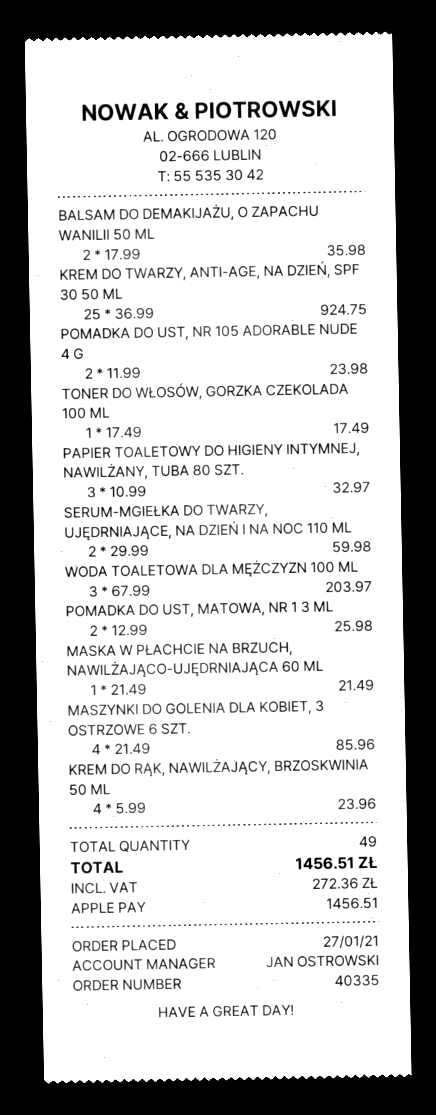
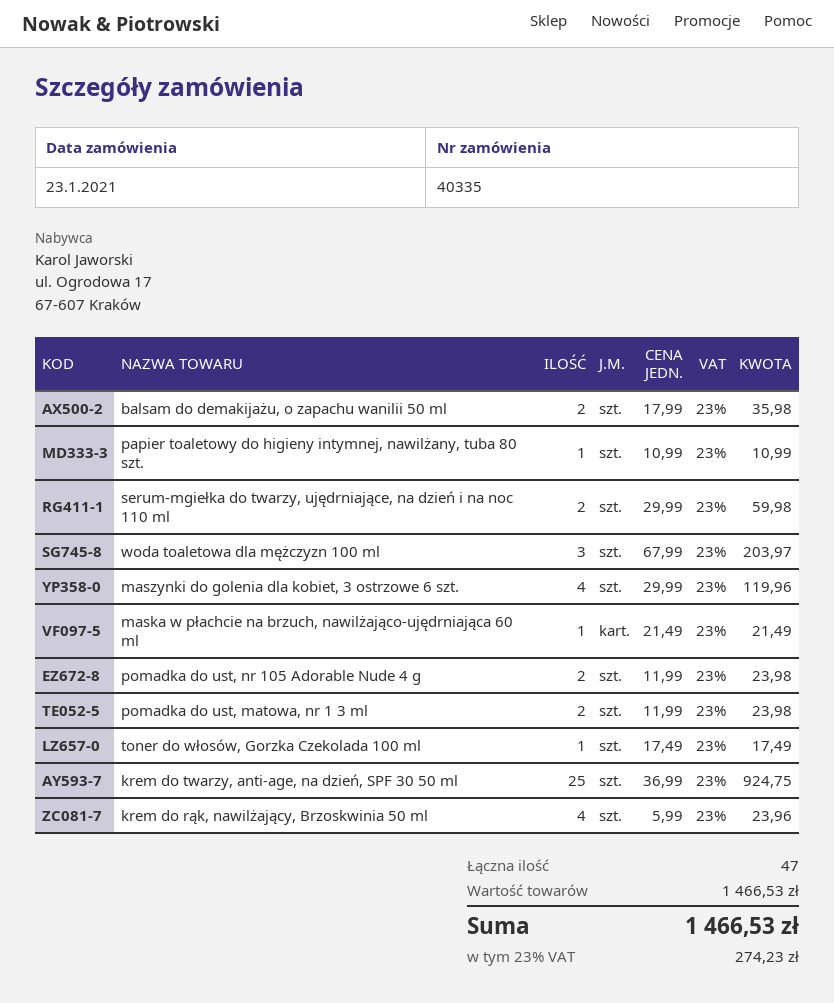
order date: 2021-01-27 -> 2021-01-23
PAPIER TOALETOWY DO HIGIENY INTYMNEJ, NAWILŻANY, TUBA 80 SZT.: 3 x 10.99 = 32.97 -> 1 x 10.99 = 10.99
POMADKA DO UST, MATOWA, NR 1 3 ML: 2 x 12.99 = 25.98 -> 2 x 11.99 = 23.98
MASZYNKI DO GOLENIA DLA KOBIET, 3 OSTRZOWE 6 SZT.: 4 x 21.49 = 85.96 -> 4 x 29.99 = 119.96
total quantity: 49 -> 47
tax: 272.36 -> 274.23
total: 1456.51 -> 1466.53

